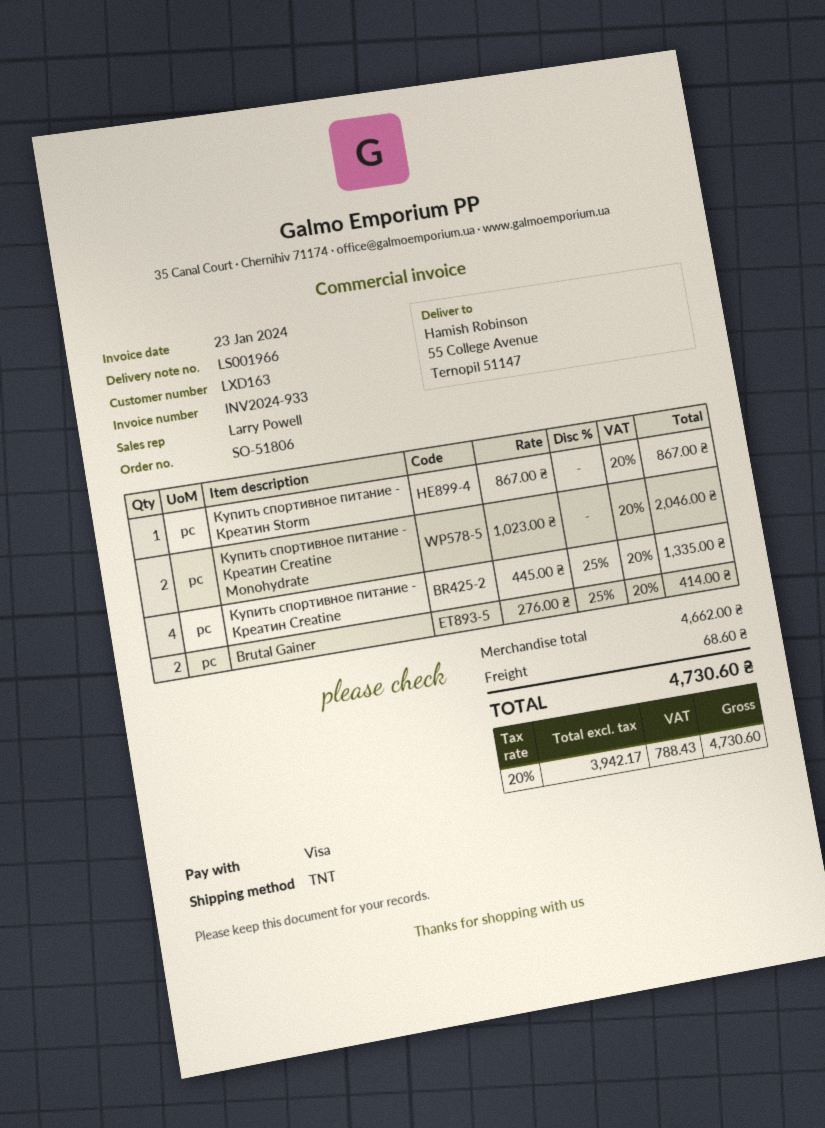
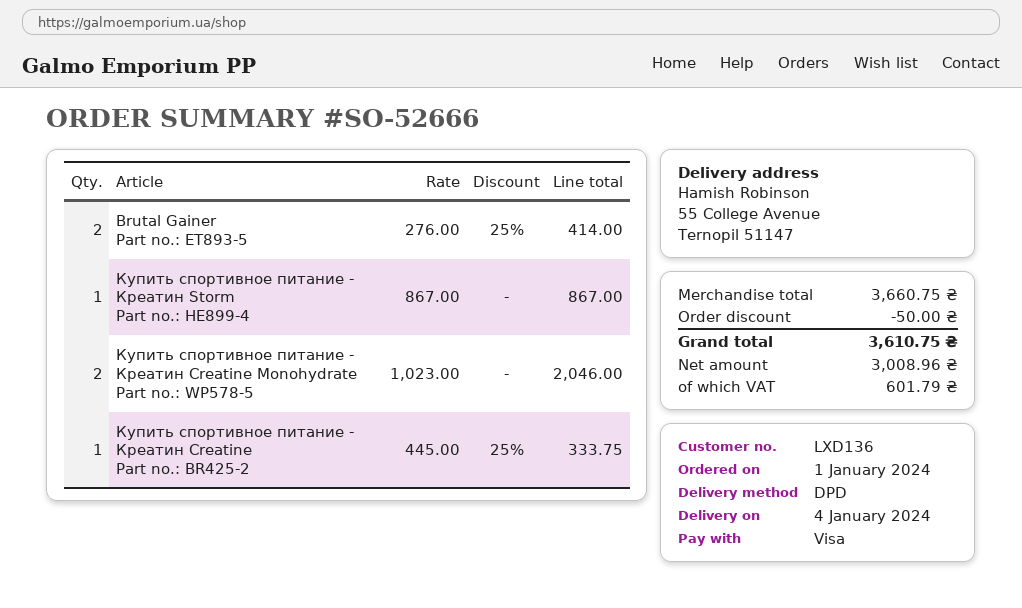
order number: SO-51806 -> SO-52666
customer number: LXD163 -> LXD136
shipping method: TNT -> DPD
Купить спортивное питание - Креатин Creatine: 4 x 445.00 - 25% = 1335.00 -> 1 x 445.00 - 25% = 333.75
subtotal: 4662.00 -> 3660.75
discount: none -> 50.00
shipping: 68.60 -> none
net: 3942.17 -> 3008.96
tax: 788.43 -> 601.79
total: 4730.60 -> 3610.75

